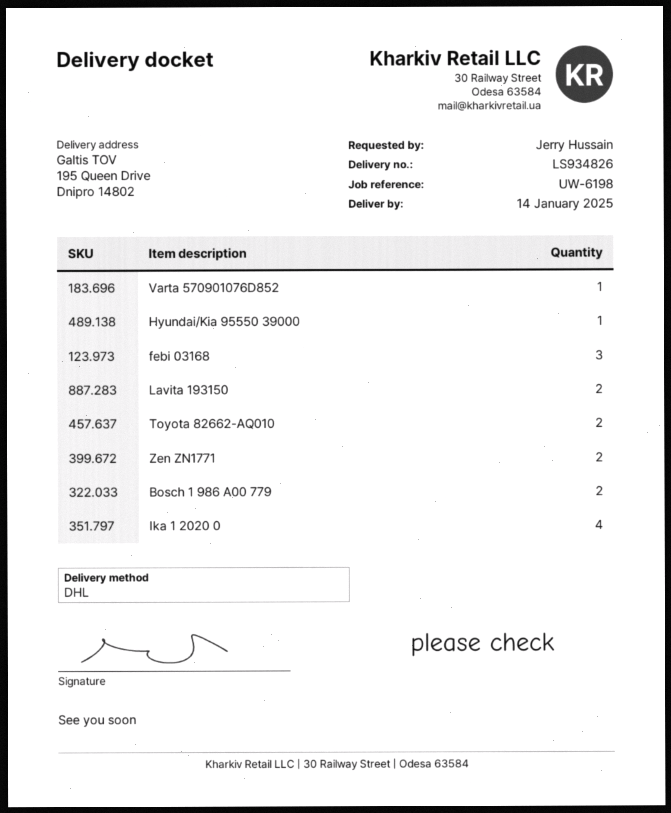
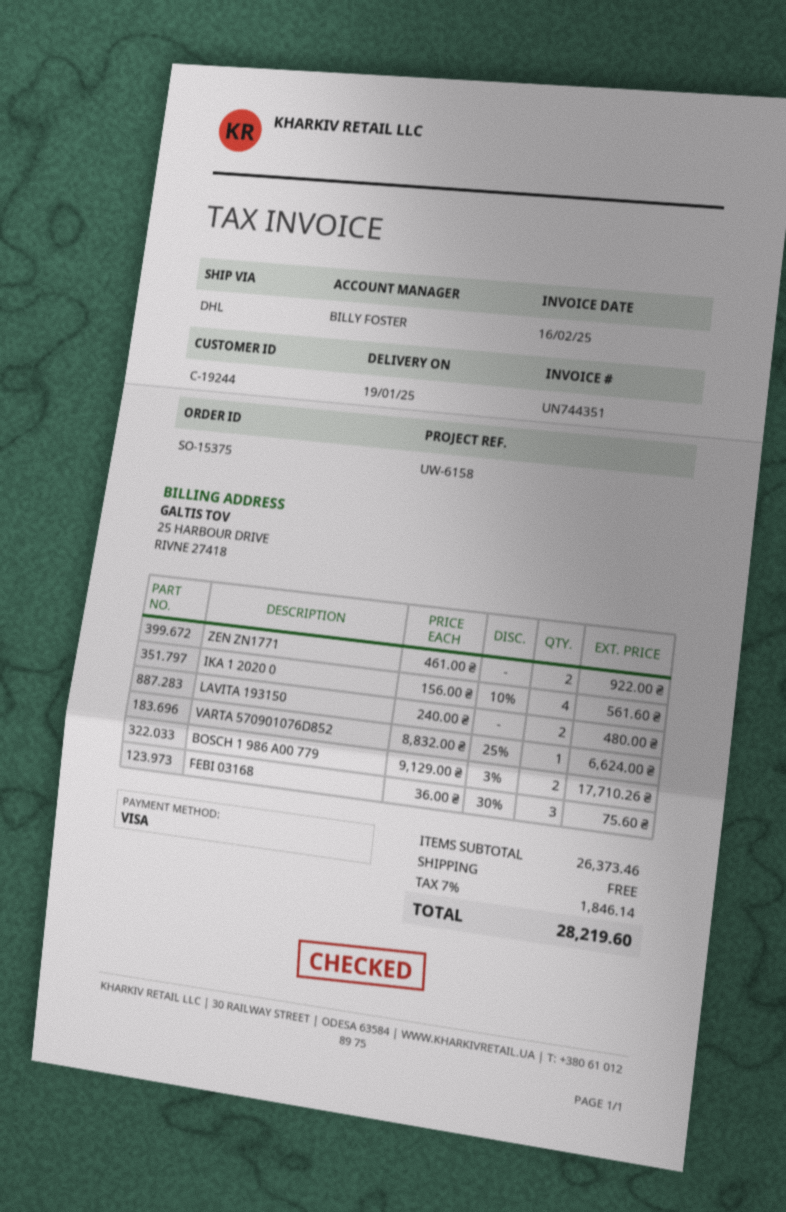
delivery date: 2025-01-14 -> 2025-01-19
reference: UW-6198 -> UW-6158
Hyundai/Kia 95550 39000: 1 -> none
Toyota 82662-AQ010: 2 -> none

